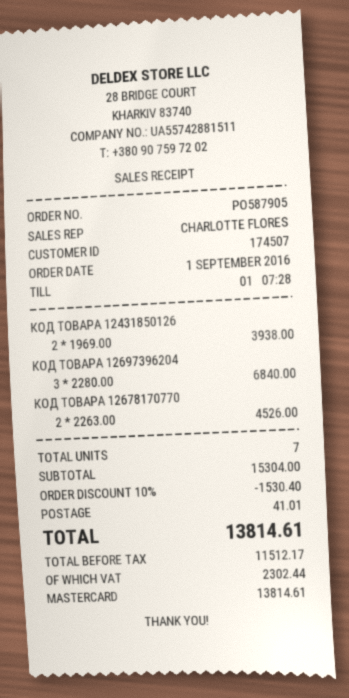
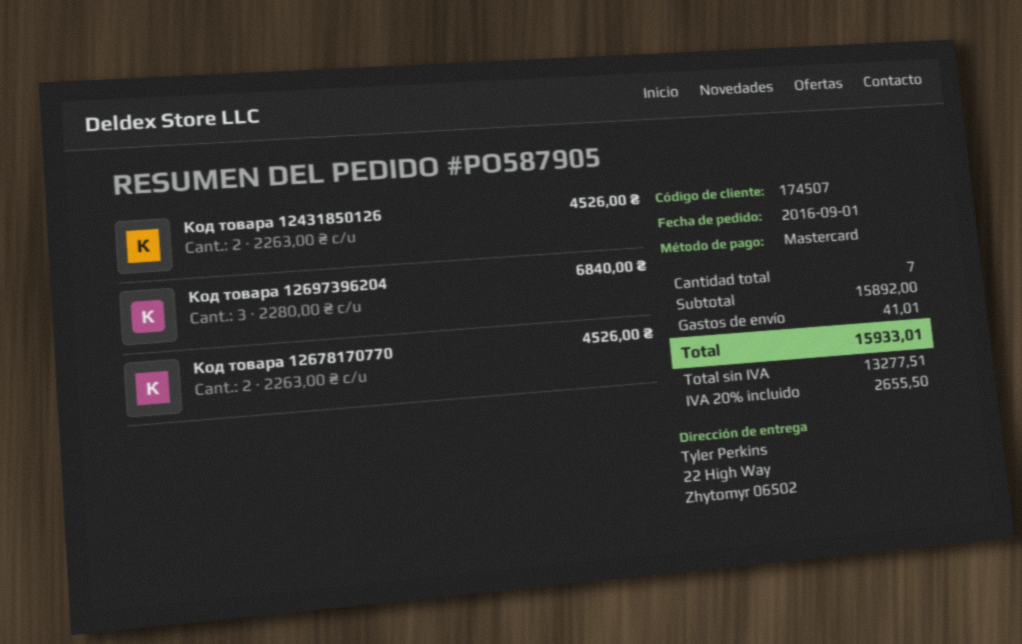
КОД ТОВАРА 12431850126: 2 x 1969.00 = 3938.00 -> 2 x 2263.00 = 4526.00
subtotal: 15304.00 -> 15892.00
discount: 10% = 1530.40 -> none
net: 11512.17 -> 13277.51
tax: 2302.44 -> 2655.50
total: 13814.61 -> 15933.01

